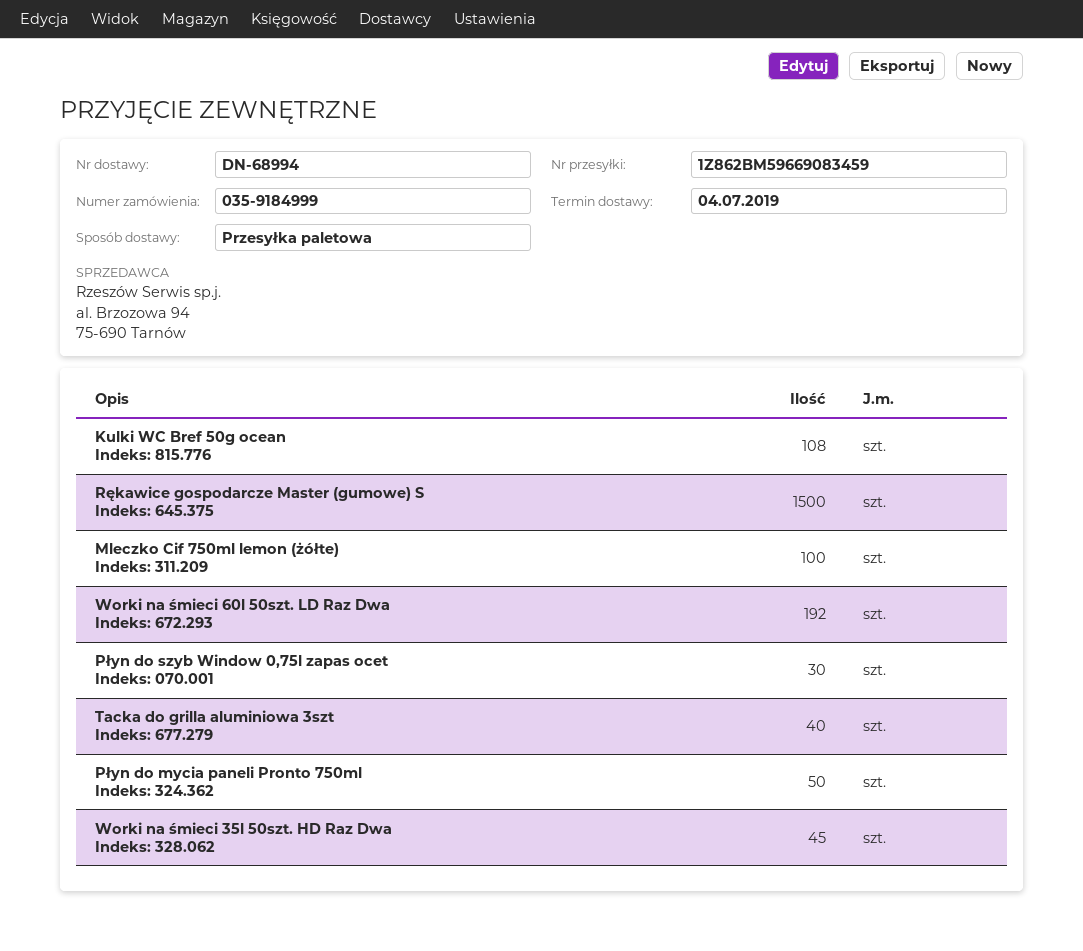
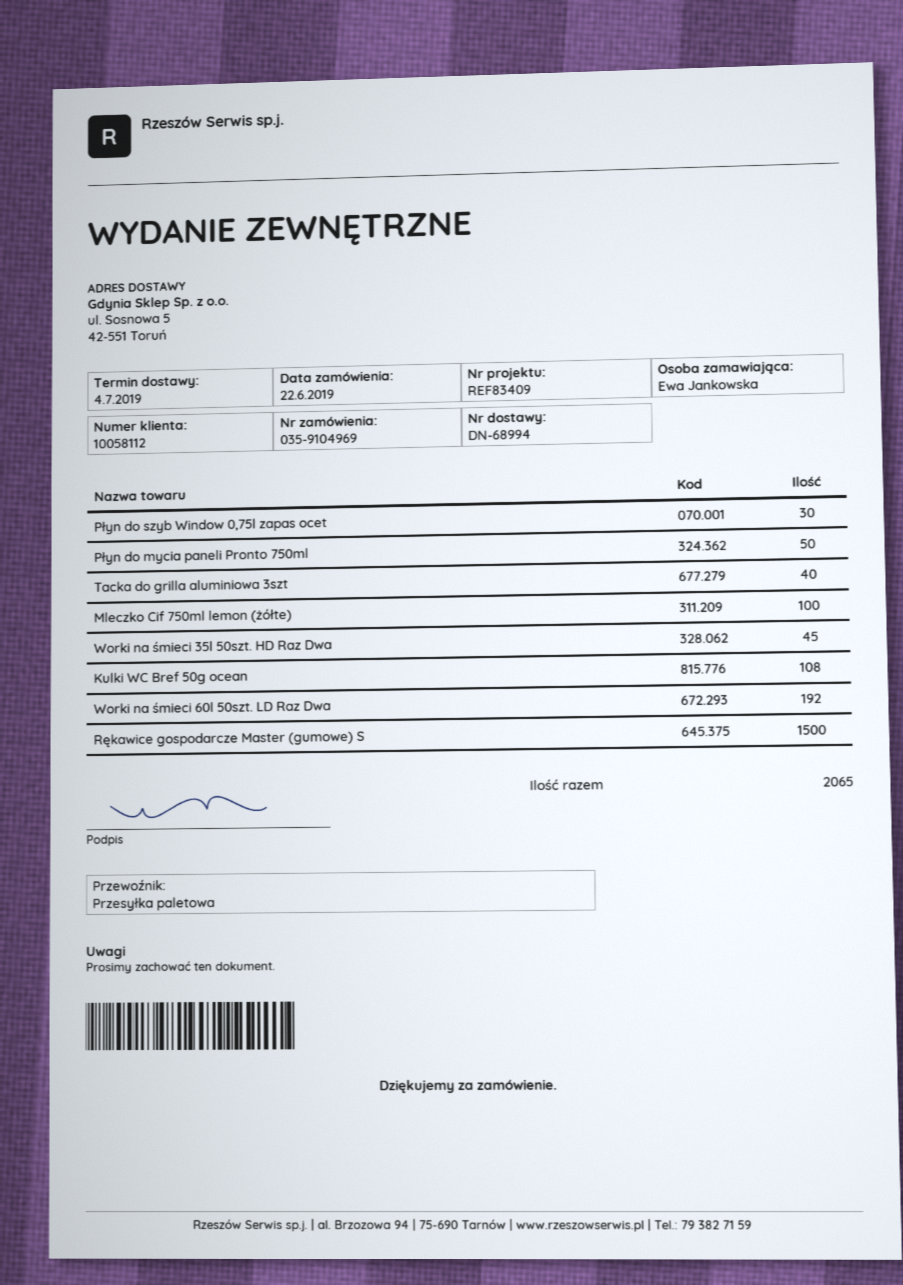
order number: 035-9184999 -> 035-9104969

